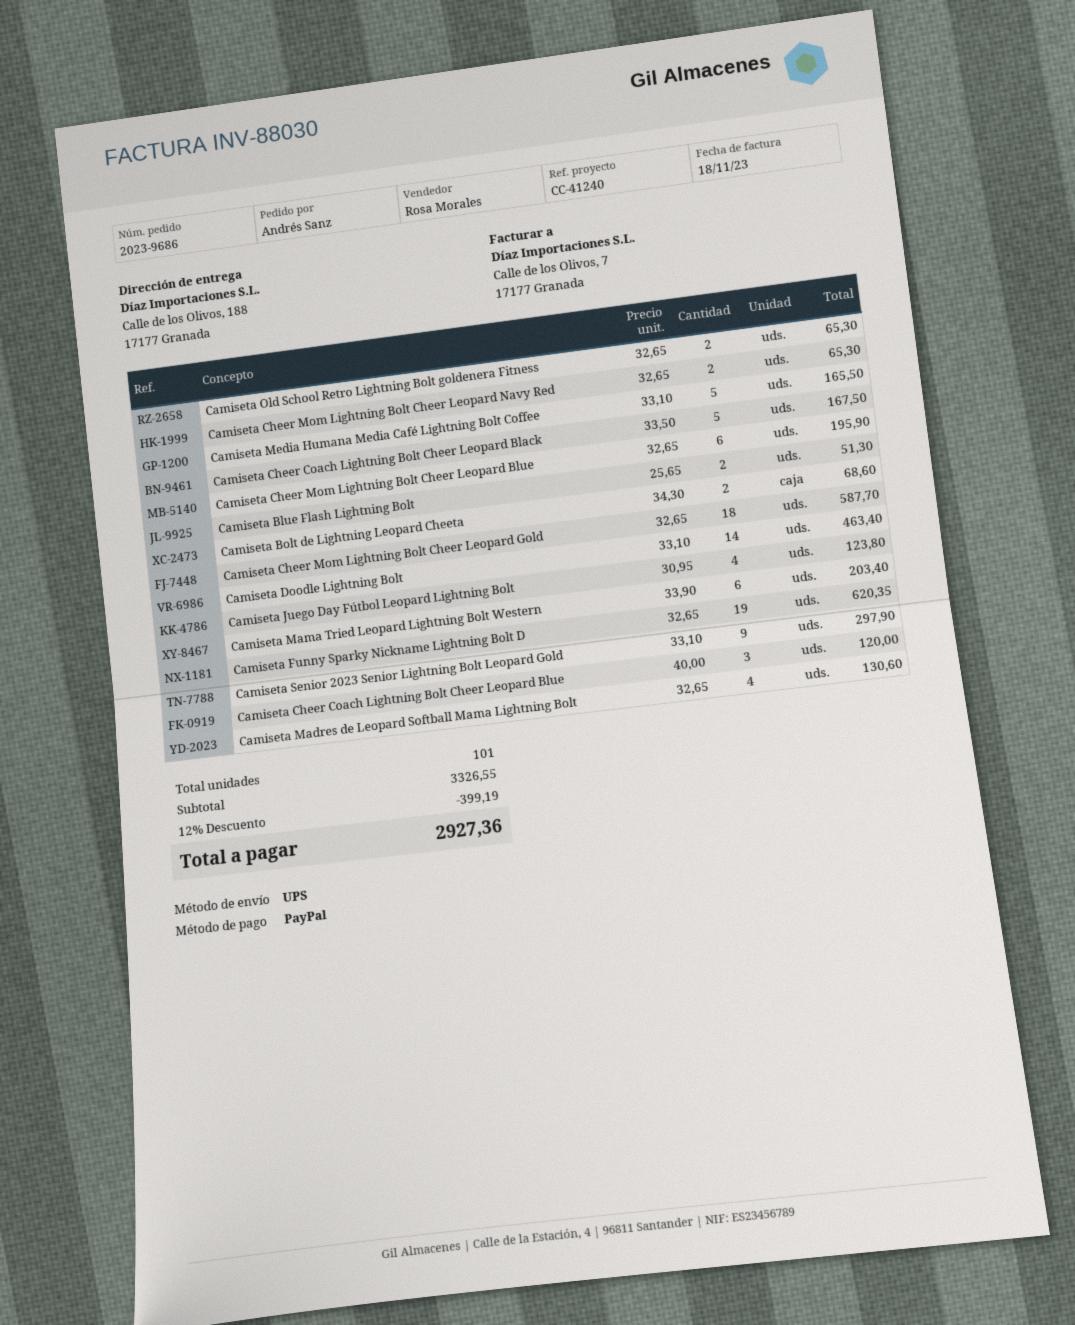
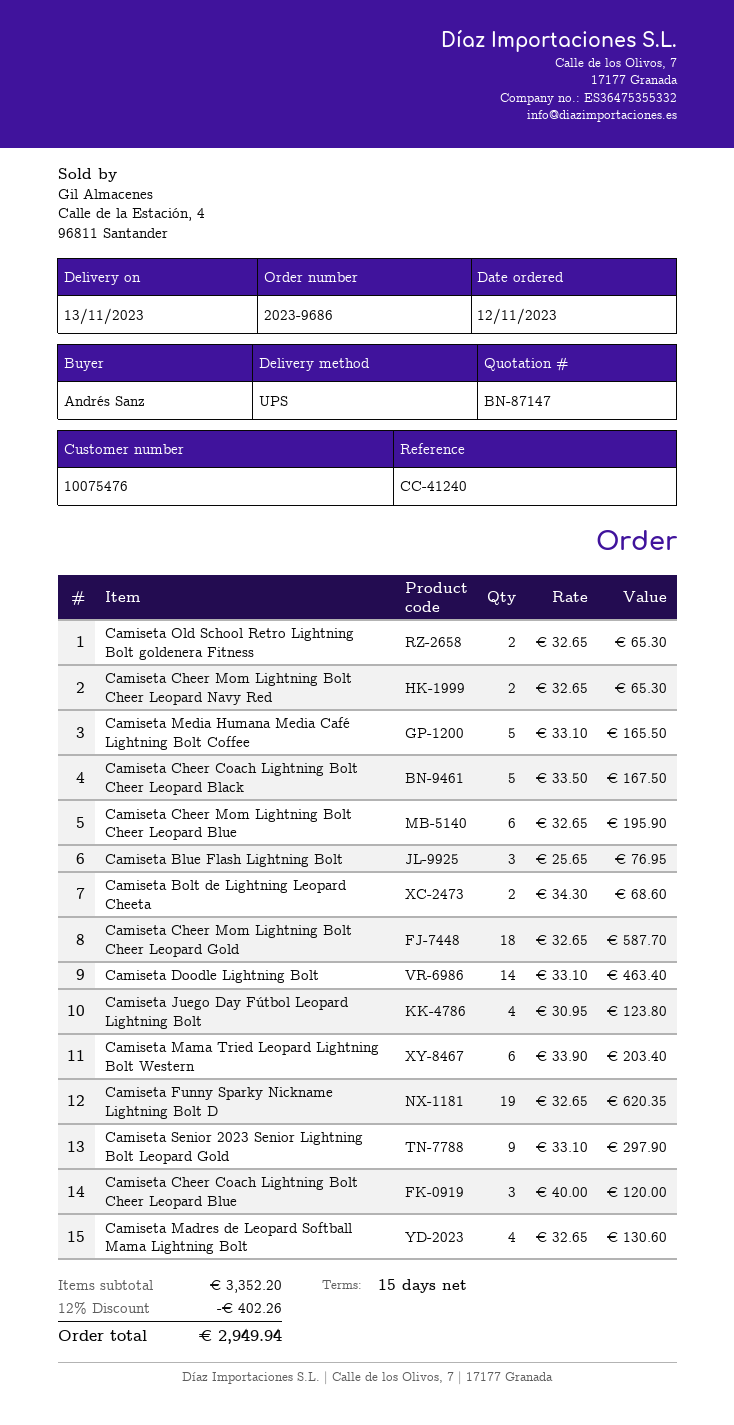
Camiseta Blue Flash Lightning Bolt: 2 x 25.65 = 51.30 -> 3 x 25.65 = 76.95
subtotal: 3326.55 -> 3352.20
discount: 12% = 399.19 -> 12% = 402.26
total: 2927.36 -> 2949.94

